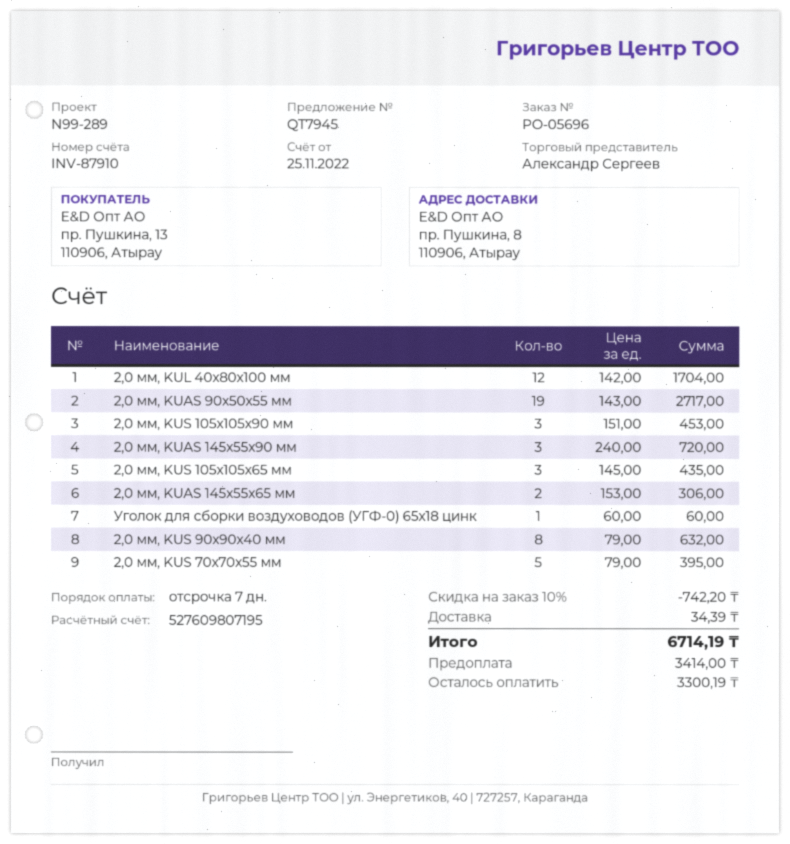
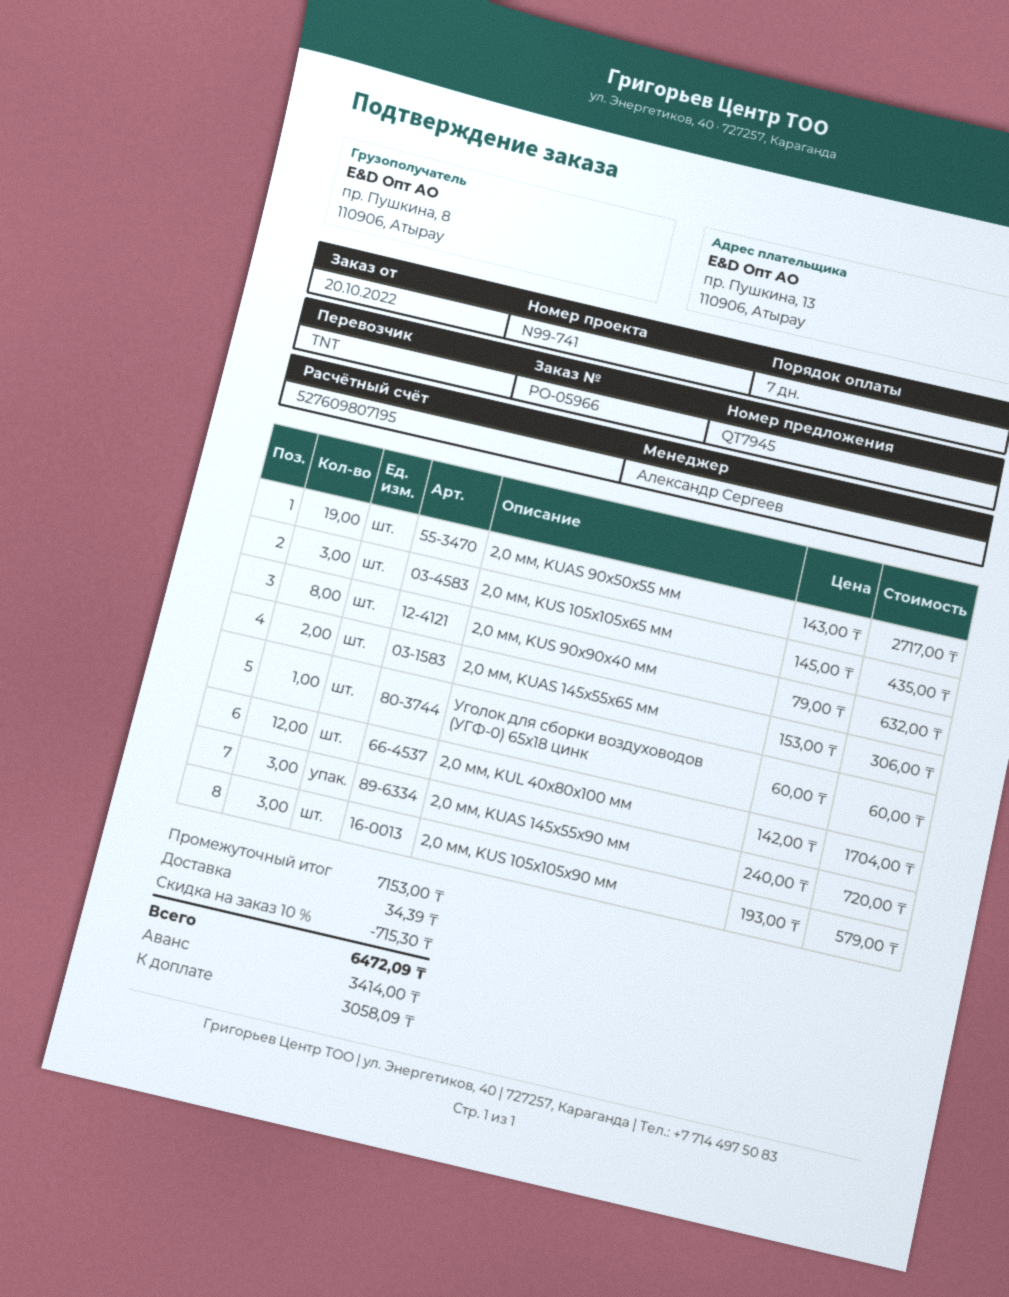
order number: PO-05696 -> PO-05966
reference: N99-289 -> N99-741
2,0 мм, KUS 105x105x90 мм: 3 x 151.00 = 453.00 -> 3 x 193.00 = 579.00
2,0 мм, KUS 70x70x55 мм: 5 x 79.00 = 395.00 -> none
discount: 10% = 742.20 -> 10% = 715.30
total: 6714.19 -> 6472.09
balance: 3300.19 -> 3058.09

